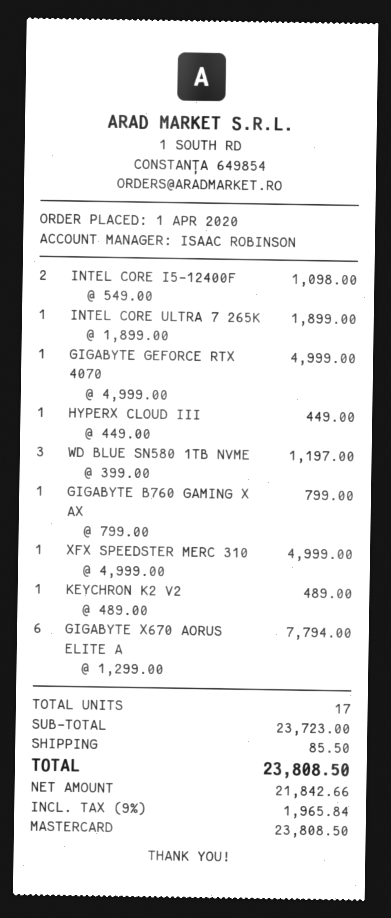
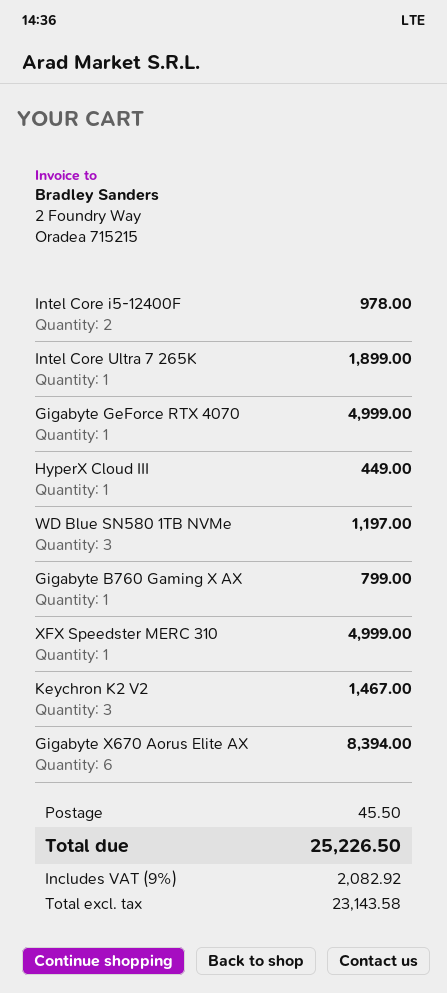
INTEL CORE I5-12400F: 2 for 1098.00 -> 2 for 978.00
KEYCHRON K2 V2: 1 for 489.00 -> 3 for 1467.00
GIGABYTE X670 AORUS ELITE A: 6 for 7794.00 -> 6 for 8394.00
shipping: 85.50 -> 45.50
net: 21842.66 -> 23143.58
tax: 9% = 1965.84 -> 9% = 2082.92
total: 23808.50 -> 25226.50

